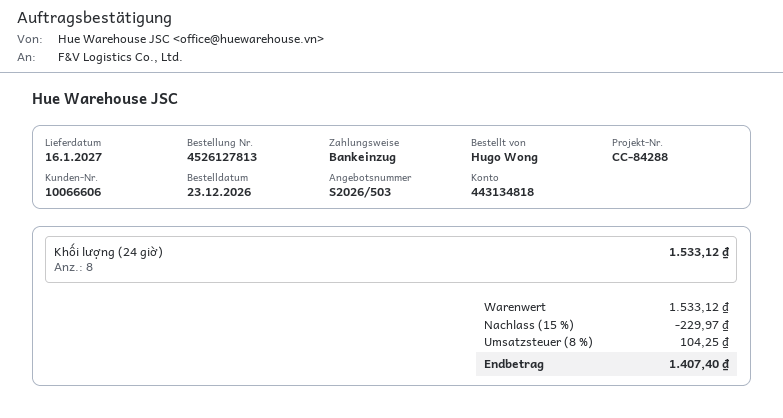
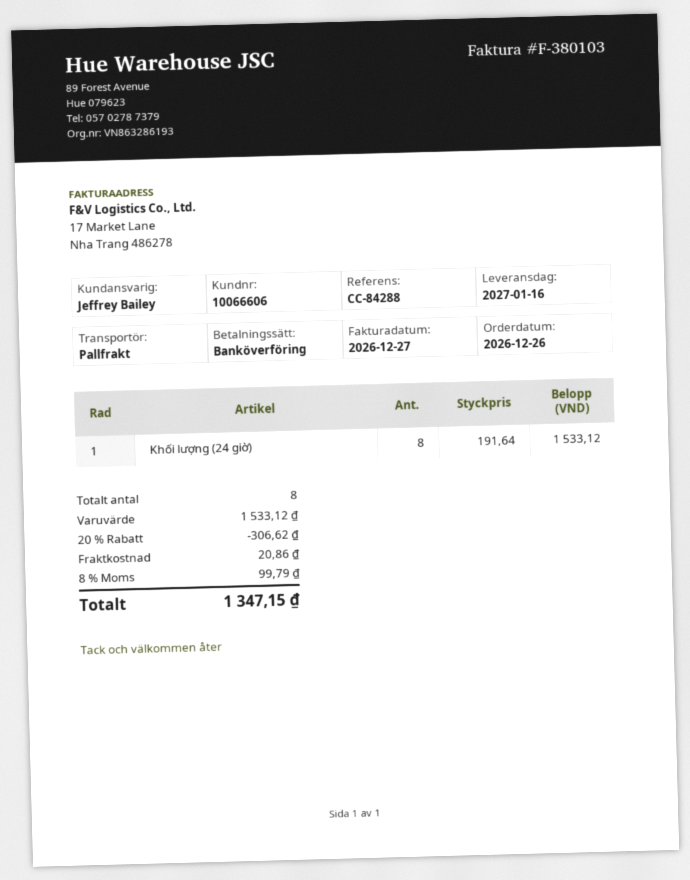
order date: 2026-12-23 -> 2026-12-26
payment method: direct debit -> bank transfer
discount: 15% = 229.97 -> 20% = 306.62
shipping: none -> 20.86
tax: 8% = 104.25 -> 8% = 99.79
total: 1407.40 -> 1347.15

